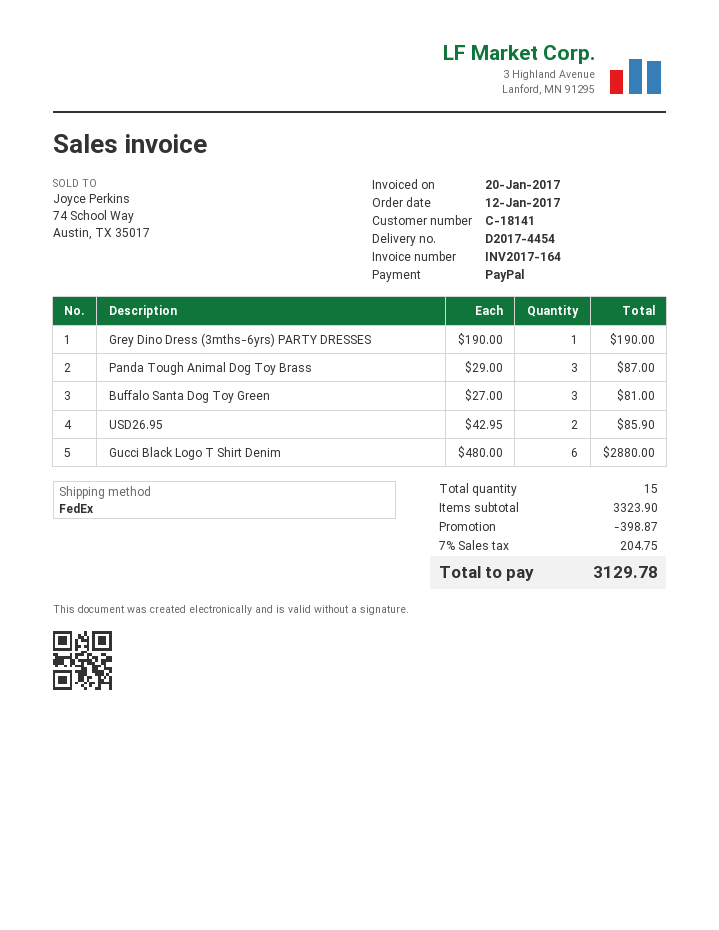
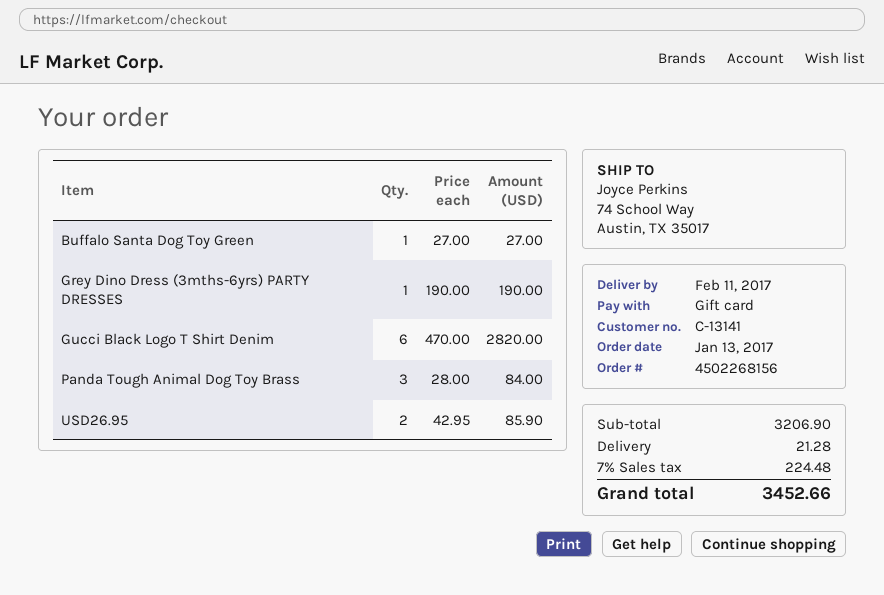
order date: 2017-01-12 -> 2017-01-13
customer number: C-18141 -> C-13141
payment method: PayPal -> gift card
Panda Tough Animal Dog Toy Brass: 3 x 29.00 = 87.00 -> 3 x 28.00 = 84.00
Buffalo Santa Dog Toy Green: 3 x 27.00 = 81.00 -> 1 x 27.00 = 27.00
Gucci Black Logo T Shirt Denim: 6 x 480.00 = 2880.00 -> 6 x 470.00 = 2820.00
subtotal: 3323.90 -> 3206.90
discount: 398.87 -> none
shipping: none -> 21.28
tax: 7% = 204.75 -> 7% = 224.48
total: 3129.78 -> 3452.66

